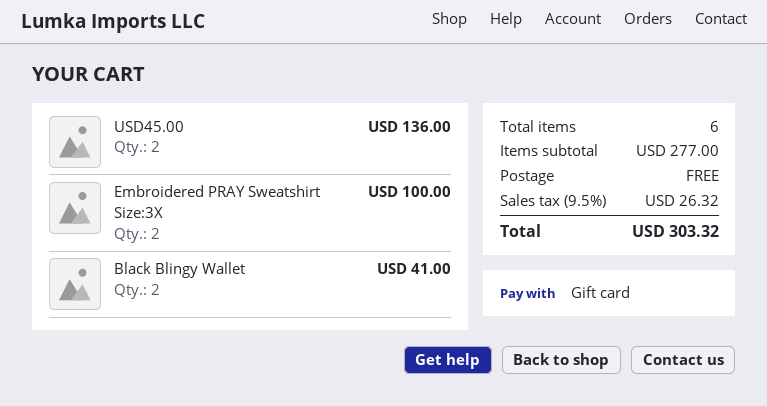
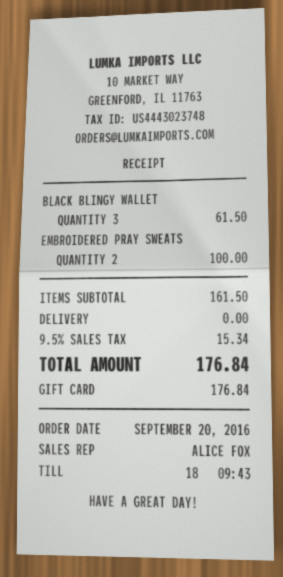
USD45.00: 2 for 136.00 -> none
Black Blingy Wallet: 2 for 41.00 -> 3 for 61.50
subtotal: 277.00 -> 161.50
tax: 9.5% = 26.32 -> 9.5% = 15.34
total: 303.32 -> 176.84

